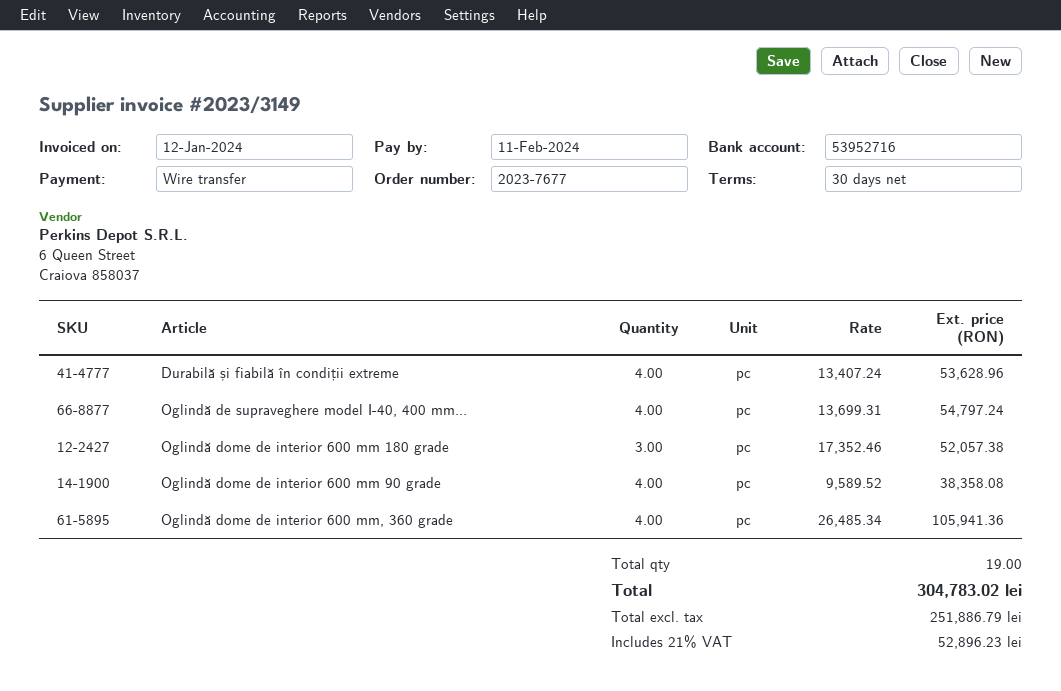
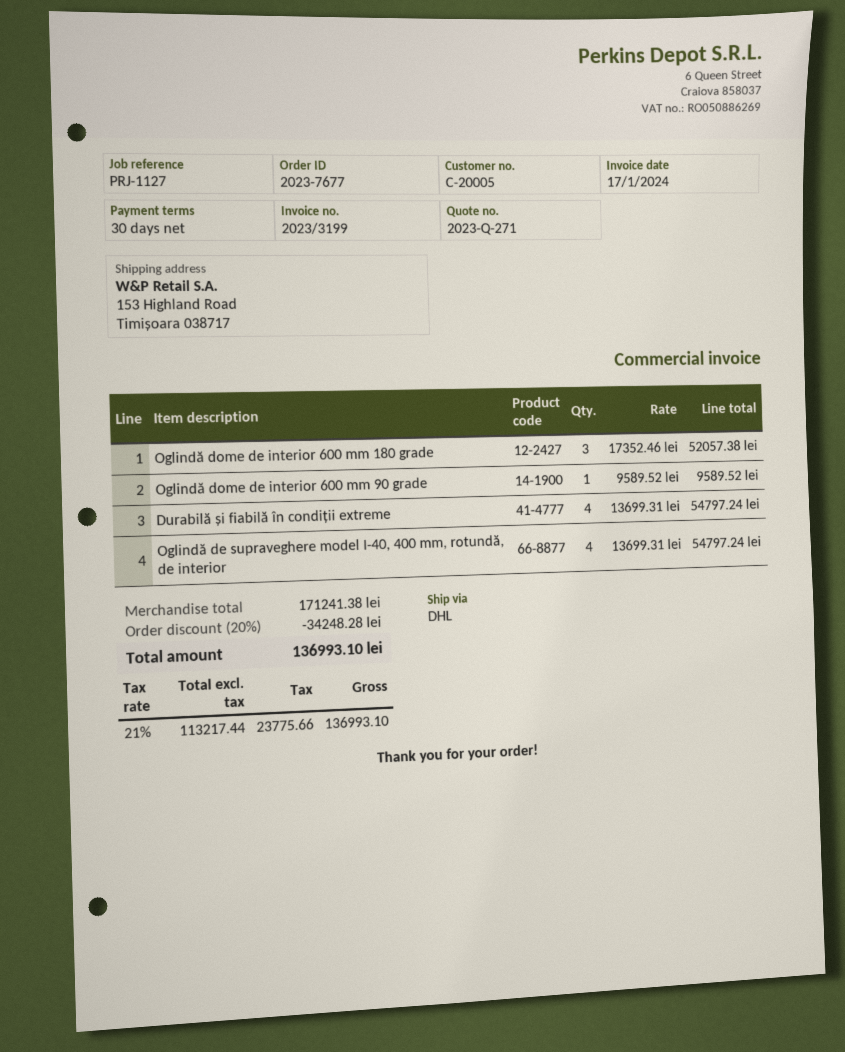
invoice number: 2023/3149 -> 2023/3199
invoice date: 2024-01-12 -> 2024-01-17
Durabilă și fiabilă în condiții extreme: 4 x 13407.24 = 53628.96 -> 4 x 13699.31 = 54797.24
Oglindă dome de interior 600 mm 90 grade: 4 x 9589.52 = 38358.08 -> 1 x 9589.52 = 9589.52
Oglindă dome de interior 600 mm, 360 grade: 4 x 26485.34 = 105941.36 -> none
discount: none -> 20% = 34248.28
net: 251886.79 -> 113217.44
tax: 21% = 52896.23 -> 21% = 23775.66
total: 304783.02 -> 136993.10

